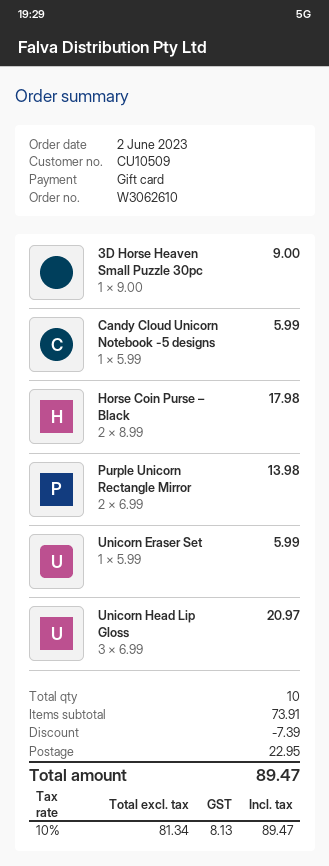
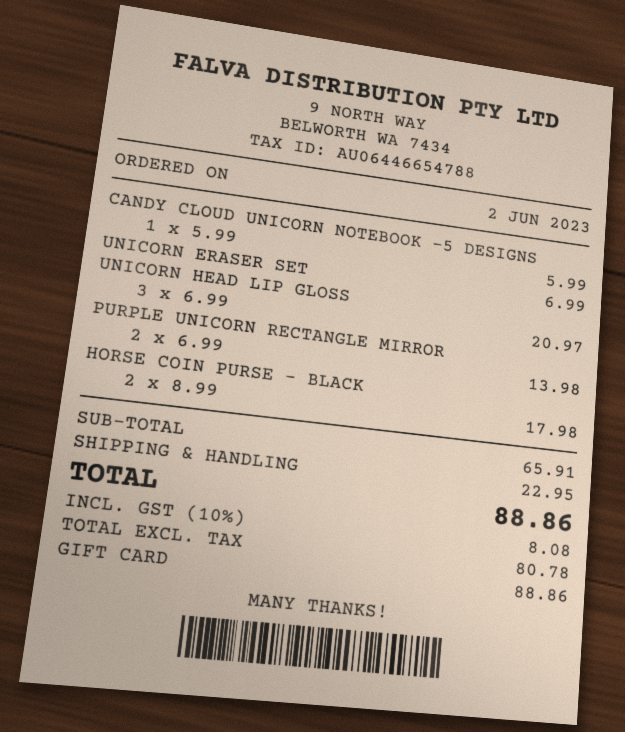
3D Horse Heaven Small Puzzle 30pc: 1 x 9.00 = 9.00 -> none
Unicorn Eraser Set: 1 x 5.99 = 5.99 -> 1 x 6.99 = 6.99
subtotal: 73.91 -> 65.91
discount: 7.39 -> none
net: 81.34 -> 80.78
tax: 10% = 8.13 -> 10% = 8.08
total: 89.47 -> 88.86

